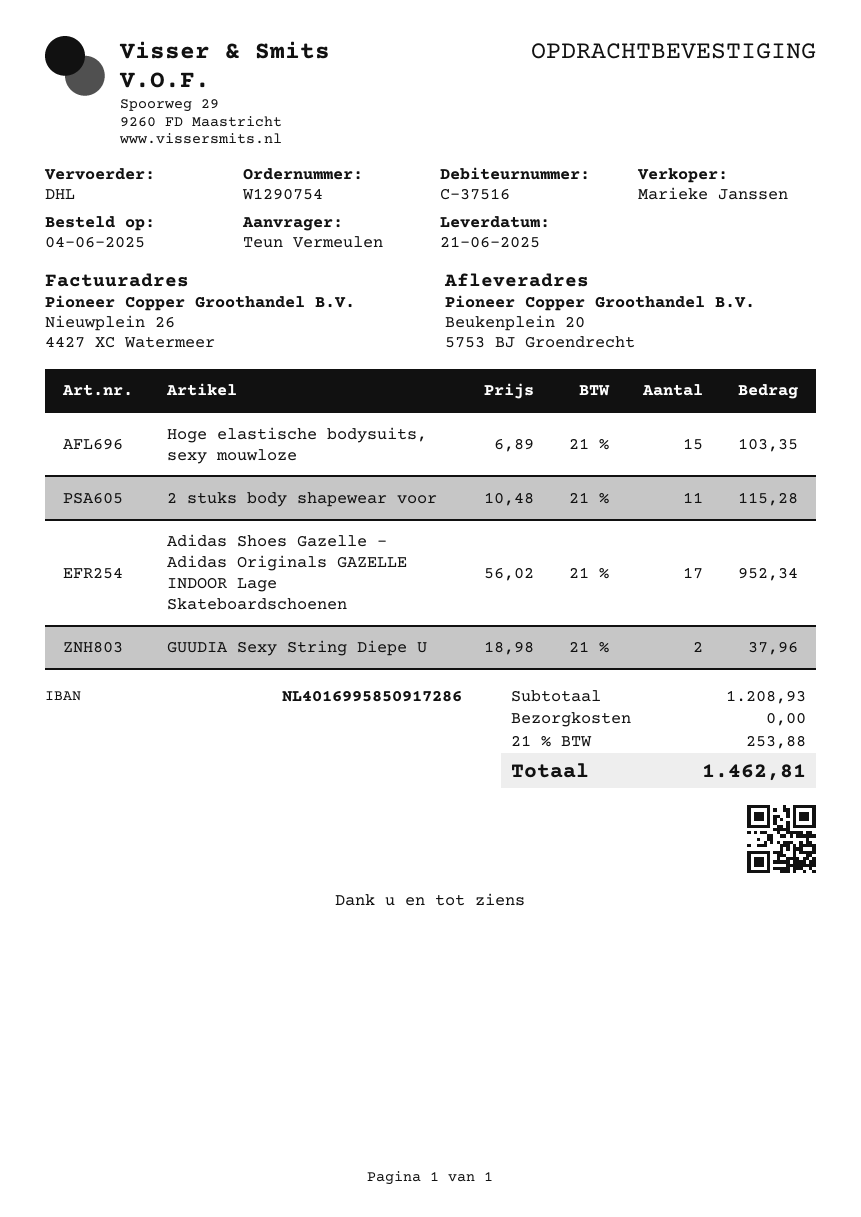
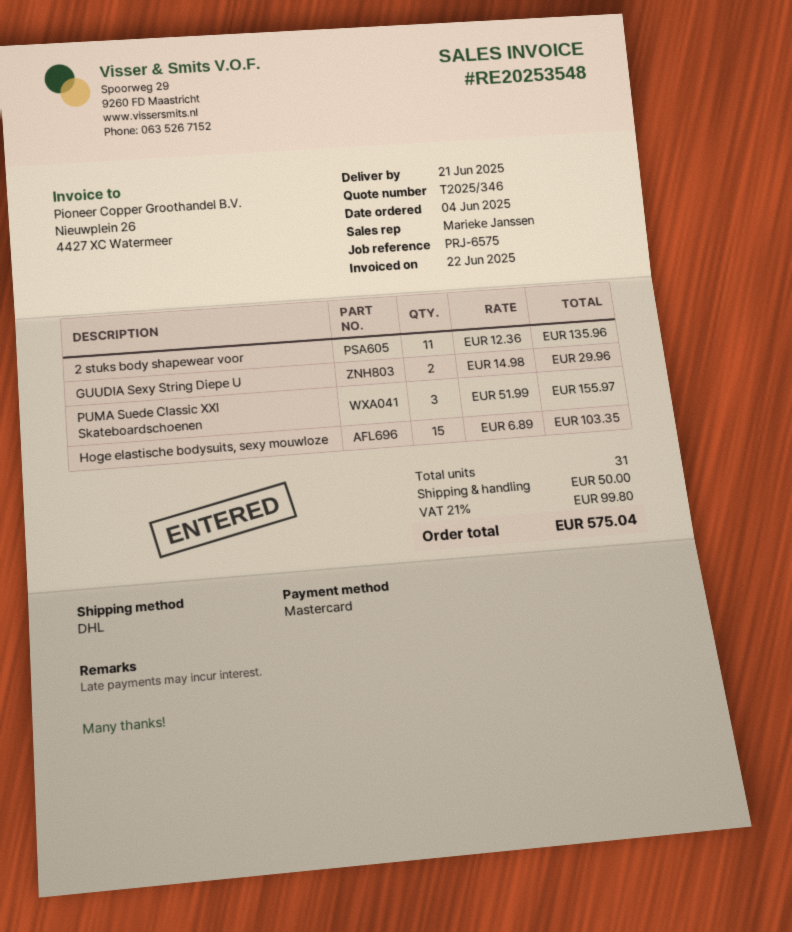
2 stuks body shapewear voor: 11 x 10.48 = 115.28 -> 11 x 12.36 = 135.96
Adidas Shoes Gazelle - Adidas Originals GAZELLE INDOOR Lage Skateboardschoenen: 17 x 56.02 = 952.34 -> none
GUUDIA Sexy String Diepe U: 2 x 18.98 = 37.96 -> 2 x 14.98 = 29.96
PUMA Suede Classic XXI Skateboardschoenen: none -> 3 x 51.99 = 155.97
shipping: 0.00 -> 50.00
tax: 21% = 253.88 -> 21% = 99.80
total: 1462.81 -> 575.04

